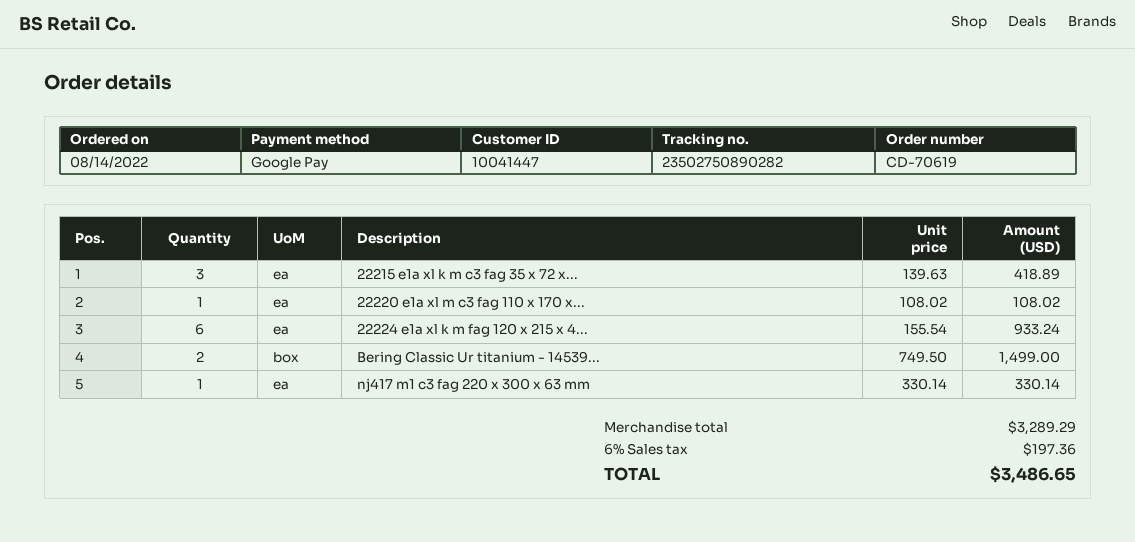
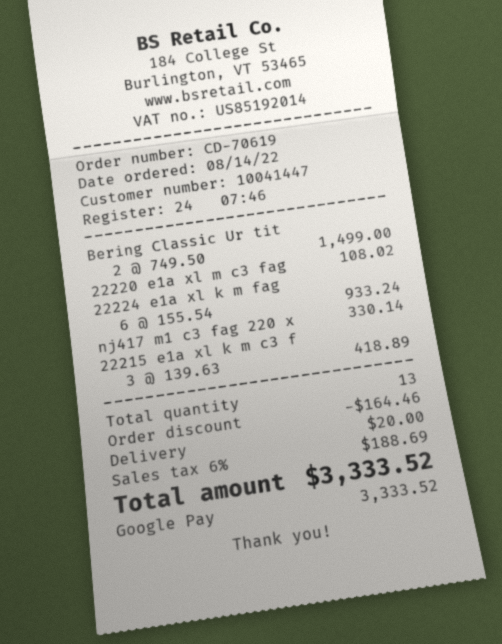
discount: none -> 164.46
shipping: none -> 20.00
tax: 6% = 197.36 -> 6% = 188.69
total: 3486.65 -> 3333.52

